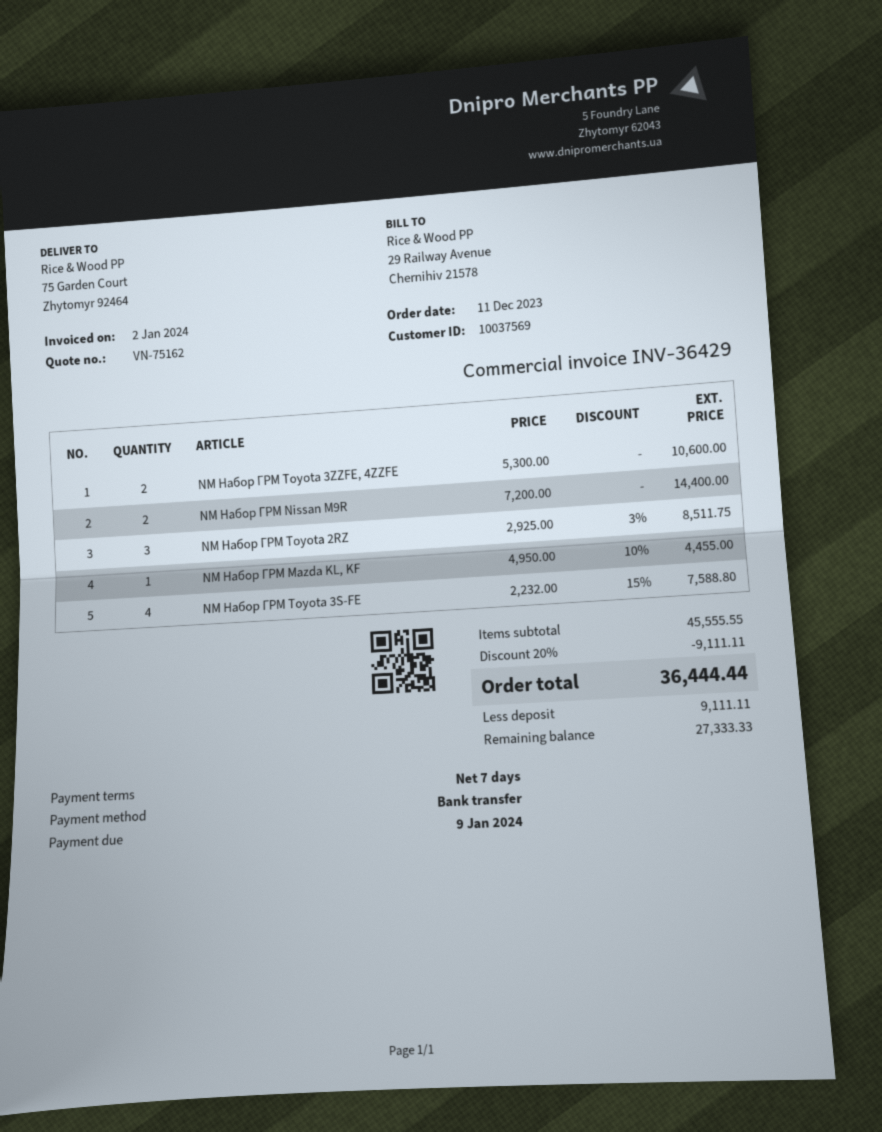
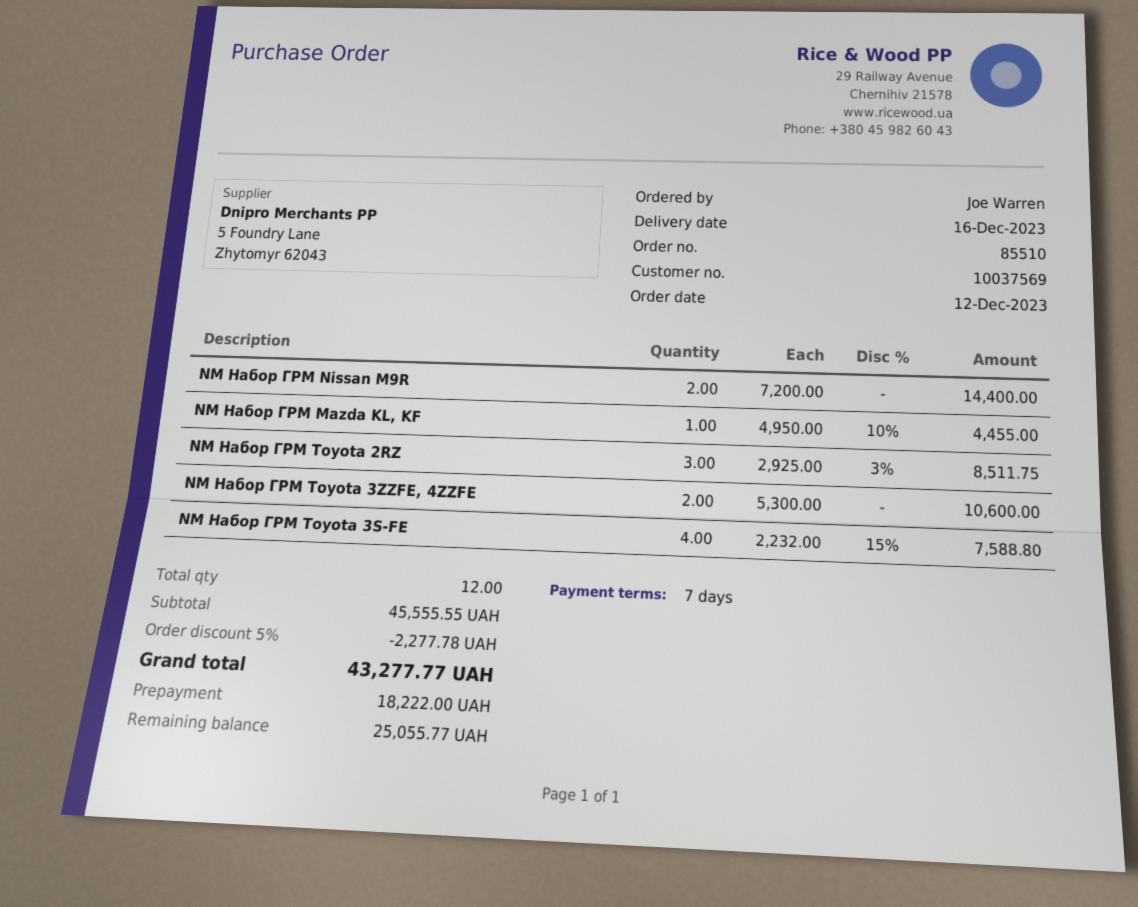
order date: 2023-12-11 -> 2023-12-12
discount: 20% = 9111.11 -> 5% = 2277.78
total: 36444.44 -> 43277.77
deposit: 9111.11 -> 18222.00
balance: 27333.33 -> 25055.77

